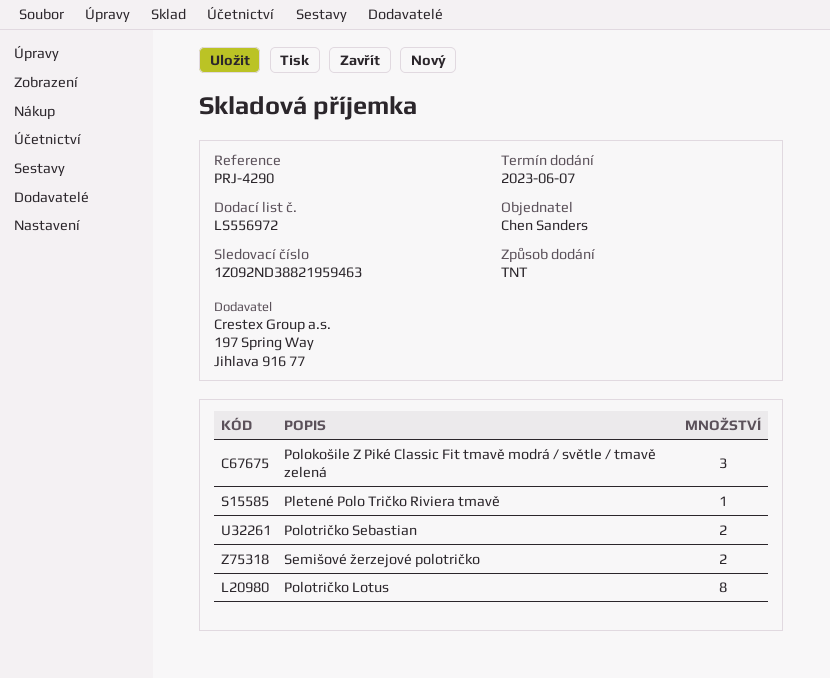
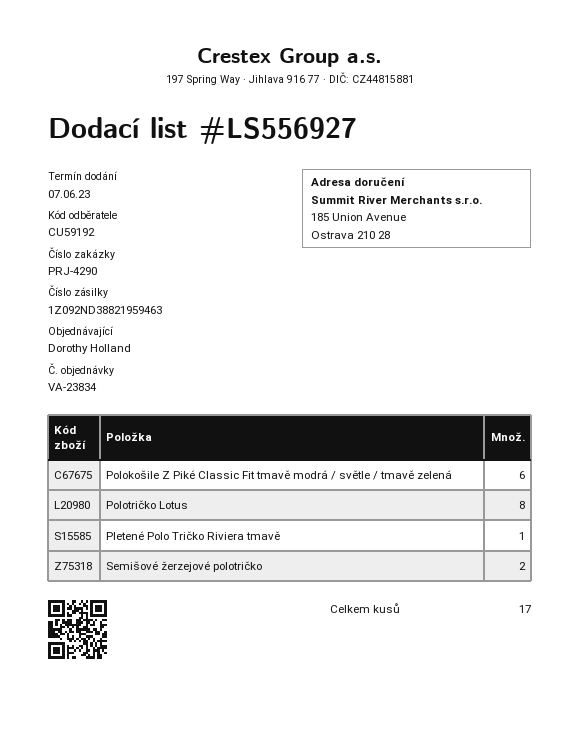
delivery note number: LS556972 -> LS556927
ordered by: Chen Sanders -> Dorothy Holland
Polokošile Z Piké Classic Fit tmavě modrá / světle / tmavě zelená: 3 -> 6
Polotričko Sebastian: 2 -> none

